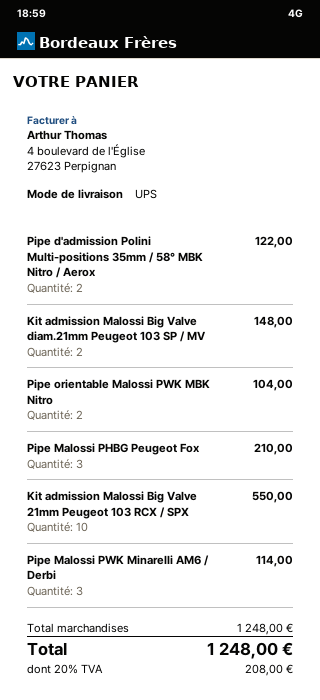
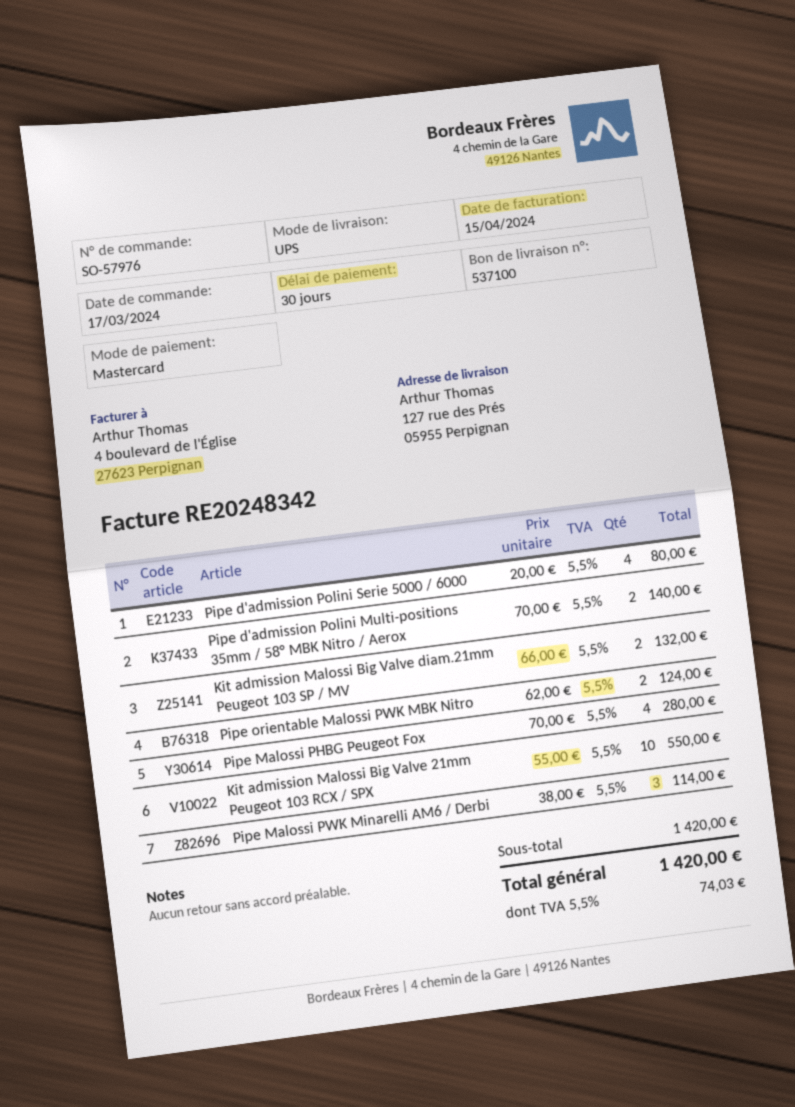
Pipe d'admission Polini Multi-positions 35mm / 58° MBK Nitro / Aerox: 2 for 122.00 -> 2 for 140.00
Kit admission Malossi Big Valve diam.21mm Peugeot 103 SP / MV: 2 for 148.00 -> 2 for 132.00
Pipe orientable Malossi PWK MBK Nitro: 2 for 104.00 -> 2 for 124.00
Pipe Malossi PHBG Peugeot Fox: 3 for 210.00 -> 4 for 280.00
Pipe d'admission Polini Serie 5000 / 6000: none -> 4 for 80.00
subtotal: 1248.00 -> 1420.00
tax: 20% = 208.00 -> 5.5% = 74.03
total: 1248.00 -> 1420.00

